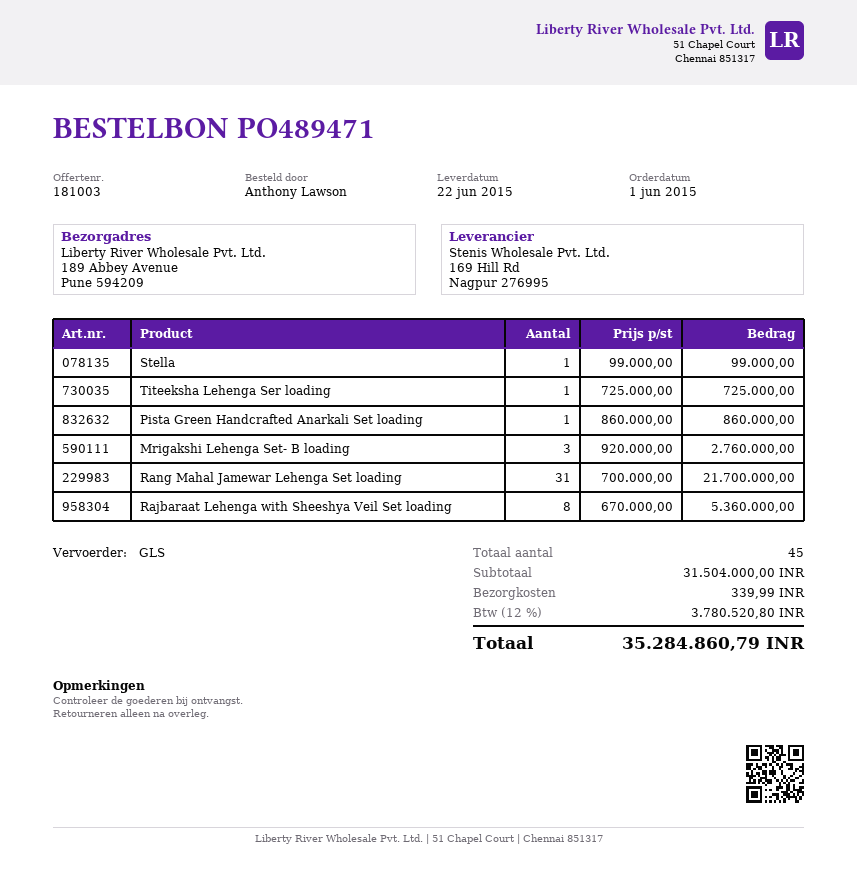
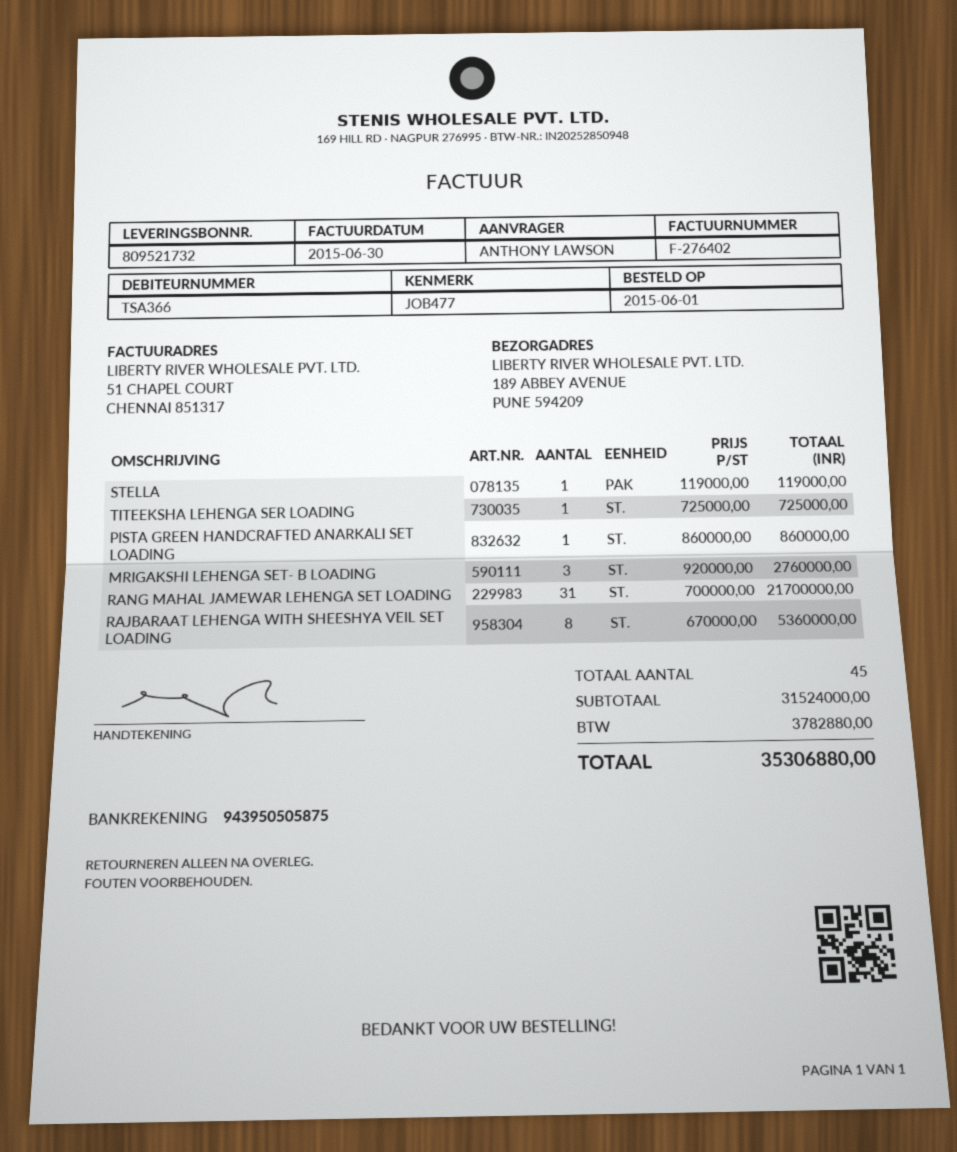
Stella: 1 x 99000.00 = 99000.00 -> 1 x 119000.00 = 119000.00
subtotal: 31504000.00 -> 31524000.00
shipping: 339.99 -> none
tax: 3780520.80 -> 3782880.00
total: 35284860.79 -> 35306880.00

